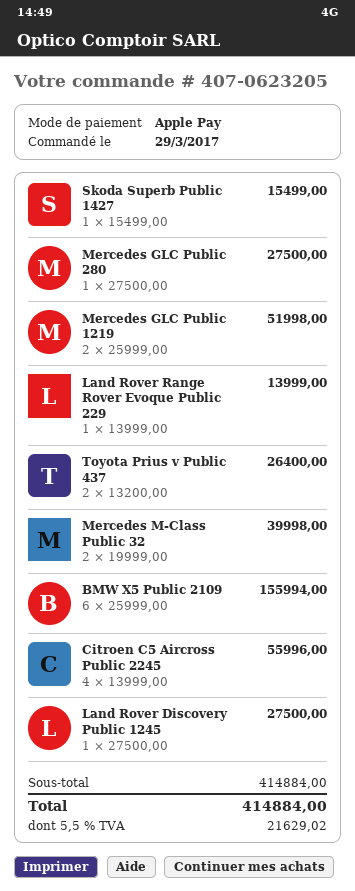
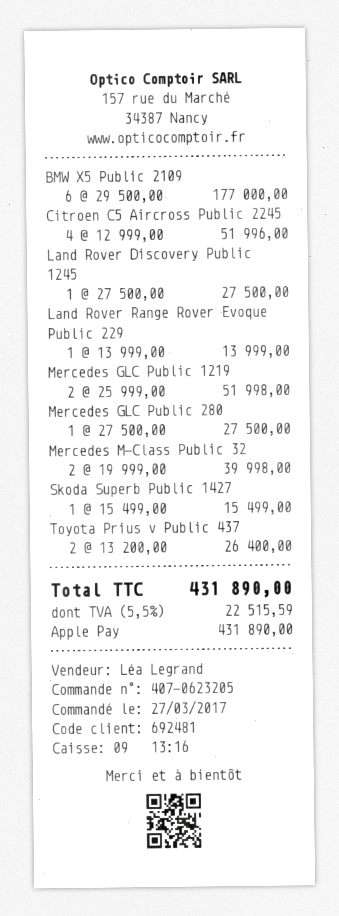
order date: 2017-03-29 -> 2017-03-27
BMW X5 Public 2109: 6 x 25999.00 = 155994.00 -> 6 x 29500.00 = 177000.00
Citroen C5 Aircross Public 2245: 4 x 13999.00 = 55996.00 -> 4 x 12999.00 = 51996.00
tax: 5.5% = 21629.02 -> 5.5% = 22515.59
total: 414884.00 -> 431890.00

